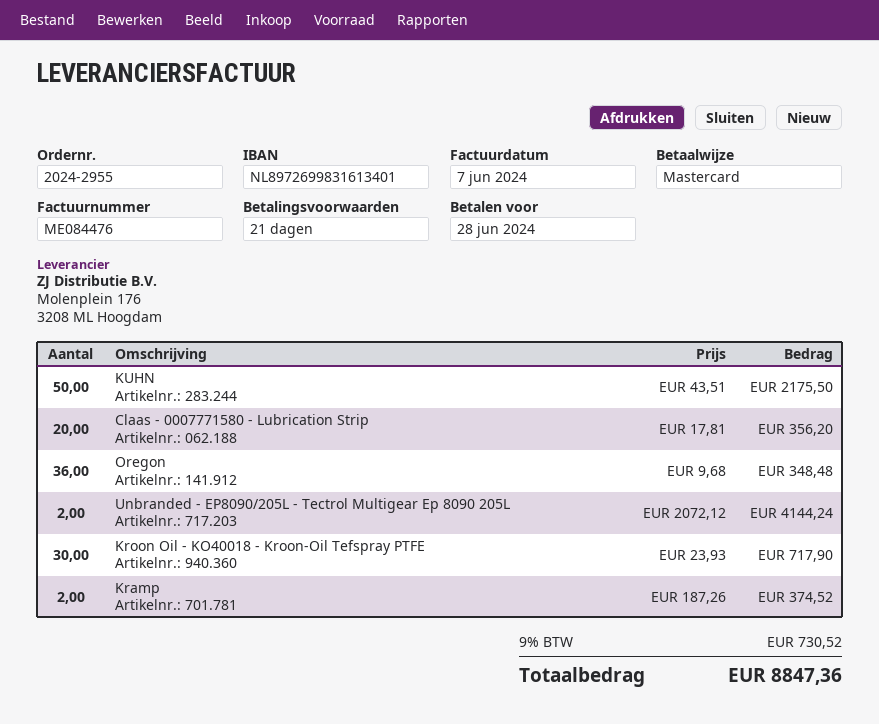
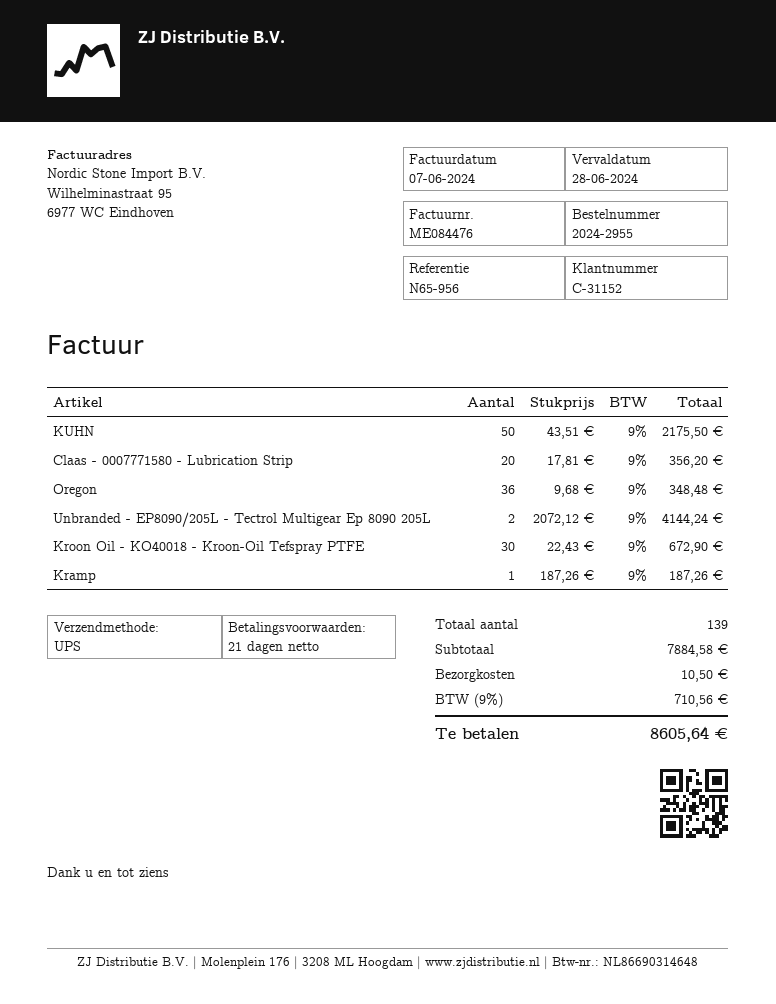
Kroon Oil - KO40018 - Kroon-Oil Tefspray PTFE: 30 x 23.93 = 717.90 -> 30 x 22.43 = 672.90
Kramp: 2 x 187.26 = 374.52 -> 1 x 187.26 = 187.26
shipping: none -> 10.50
tax: 9% = 730.52 -> 9% = 710.56
total: 8847.36 -> 8605.64

